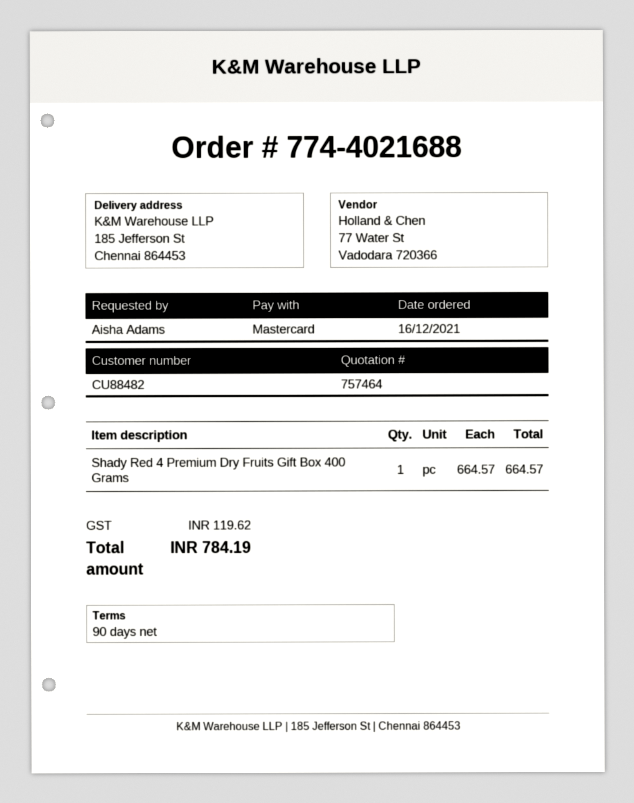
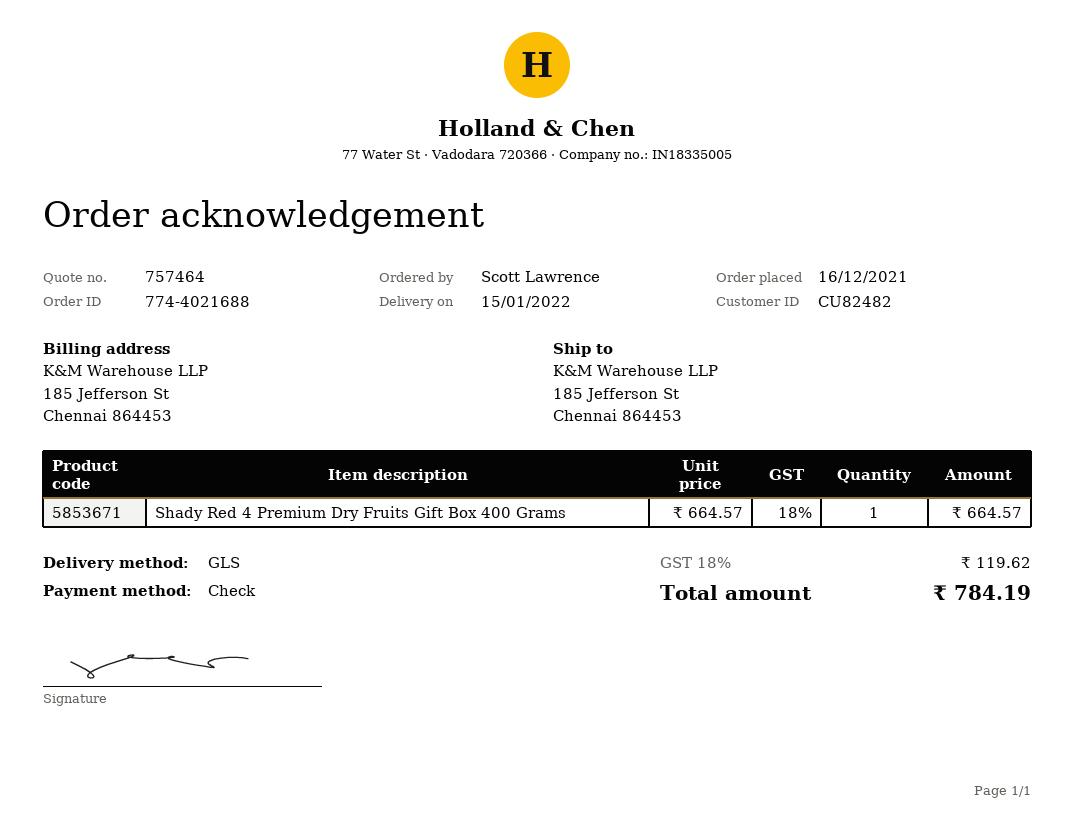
customer number: CU88482 -> CU82482
ordered by: Aisha Adams -> Scott Lawrence
payment method: Mastercard -> cheque

